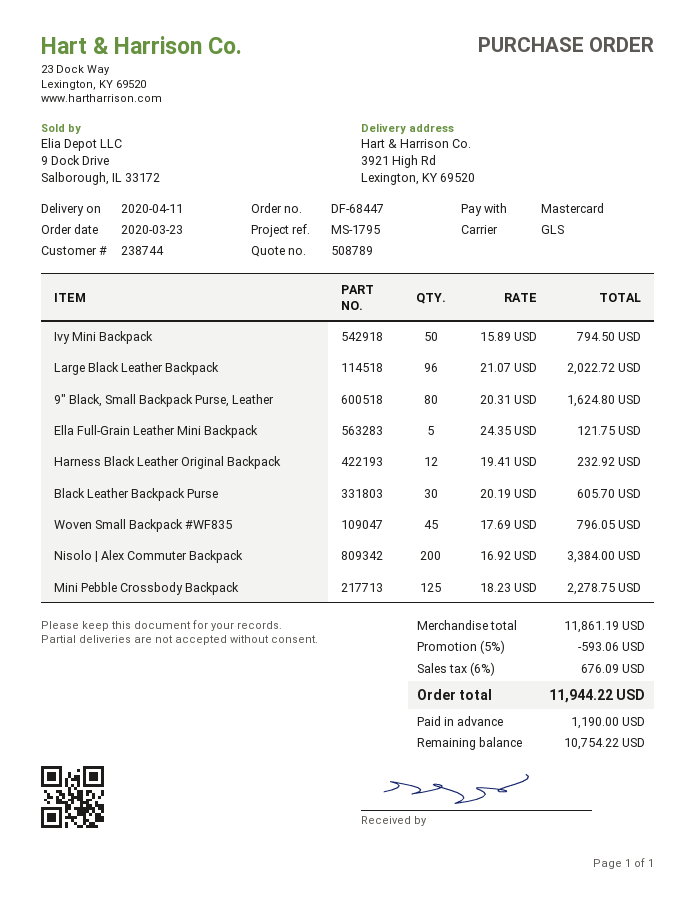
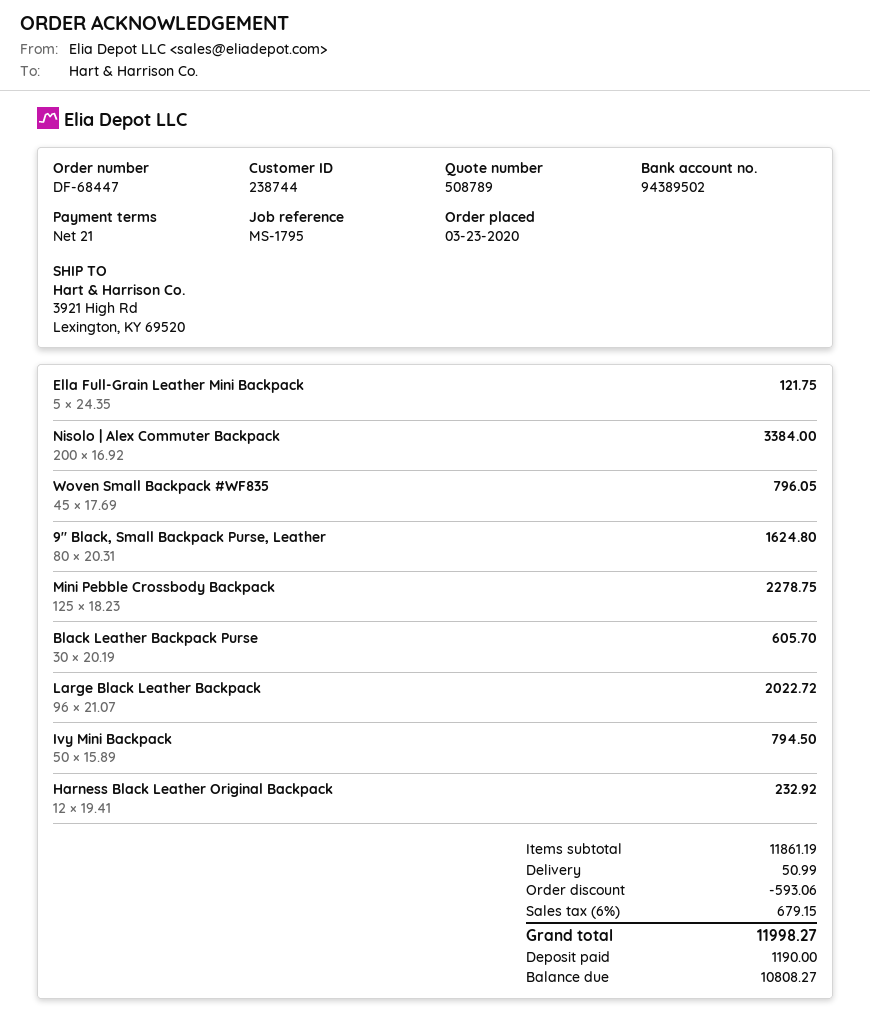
shipping: none -> 50.99
tax: 6% = 676.09 -> 6% = 679.15
total: 11944.22 -> 11998.27
balance: 10754.22 -> 10808.27

